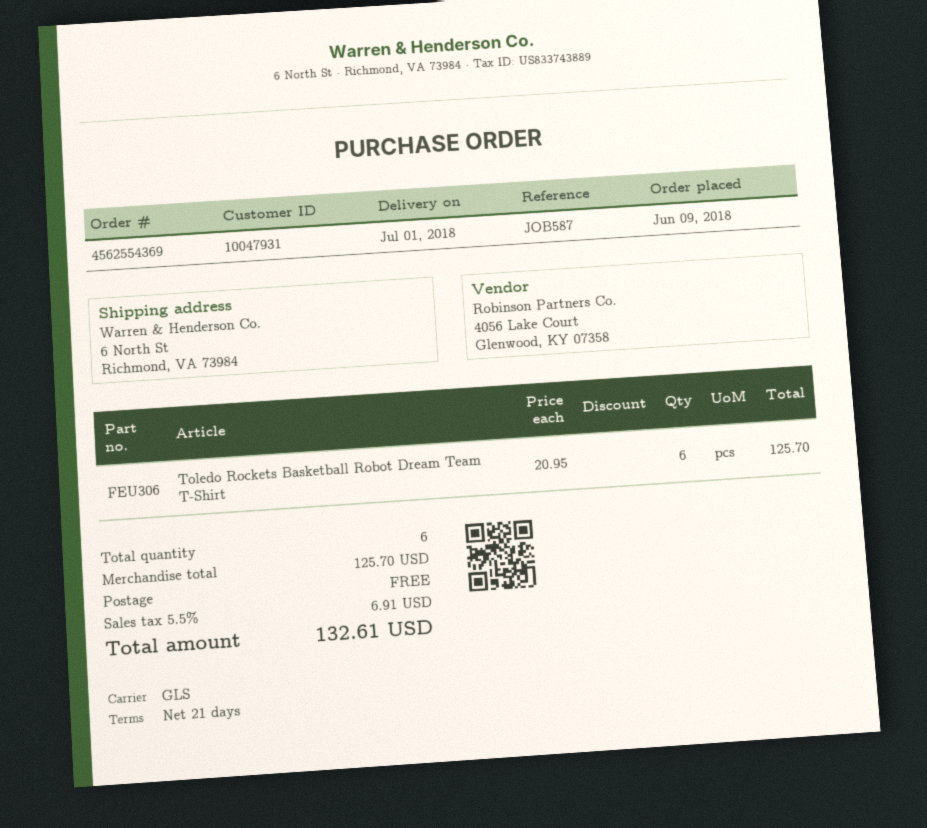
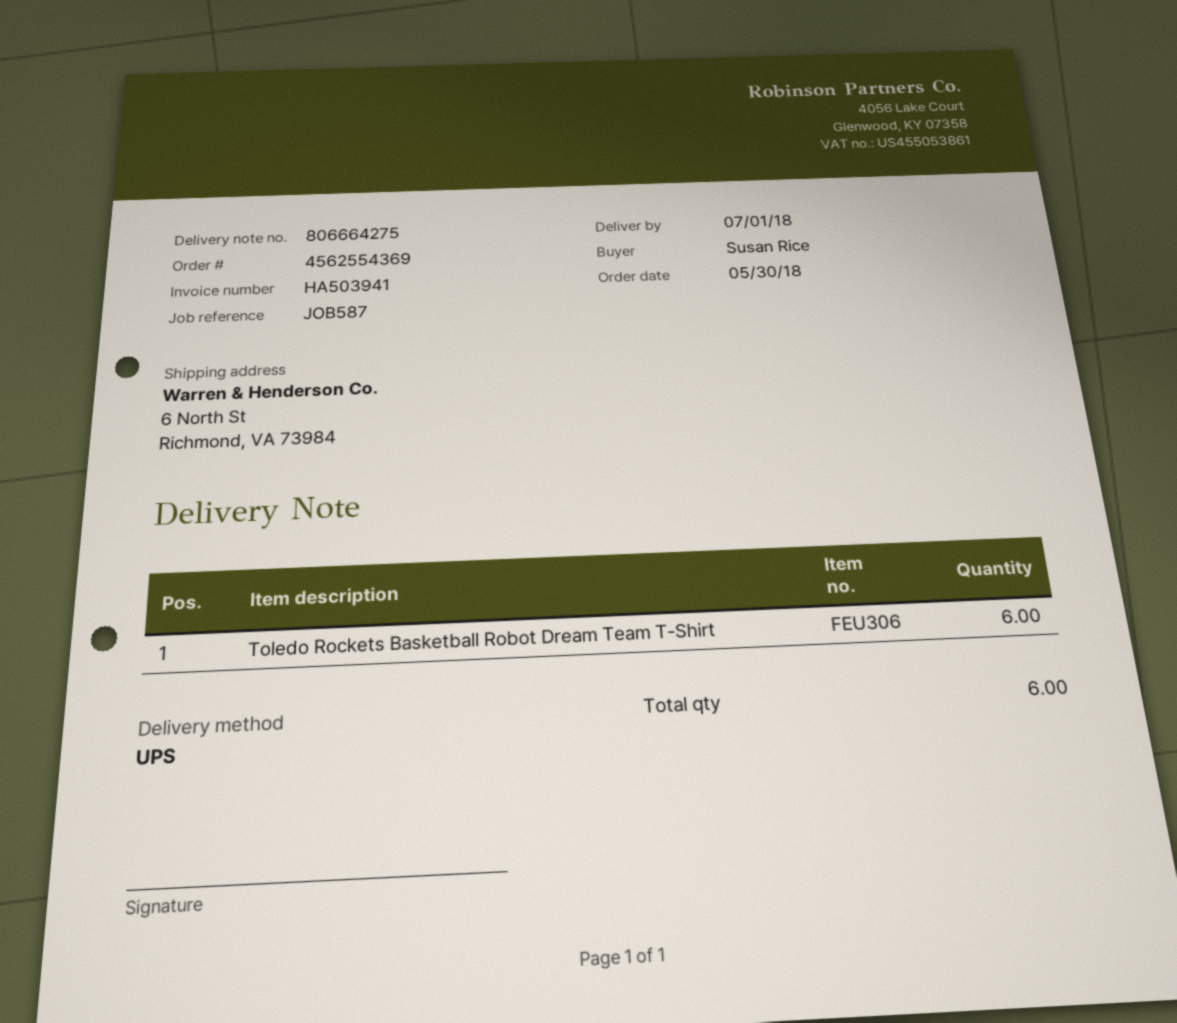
order date: 2018-06-09 -> 2018-05-30
shipping method: GLS -> UPS

